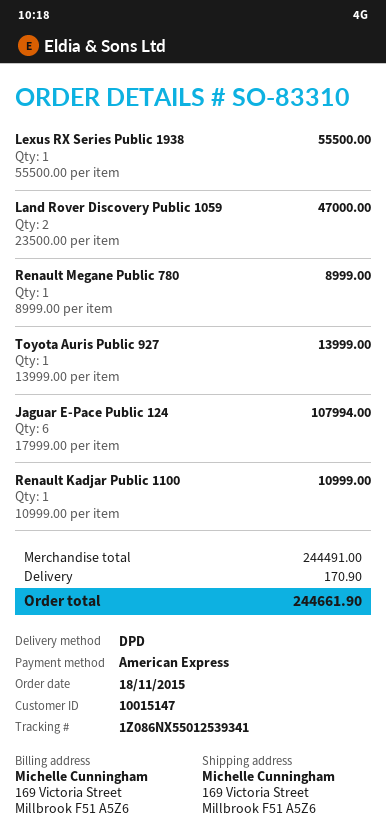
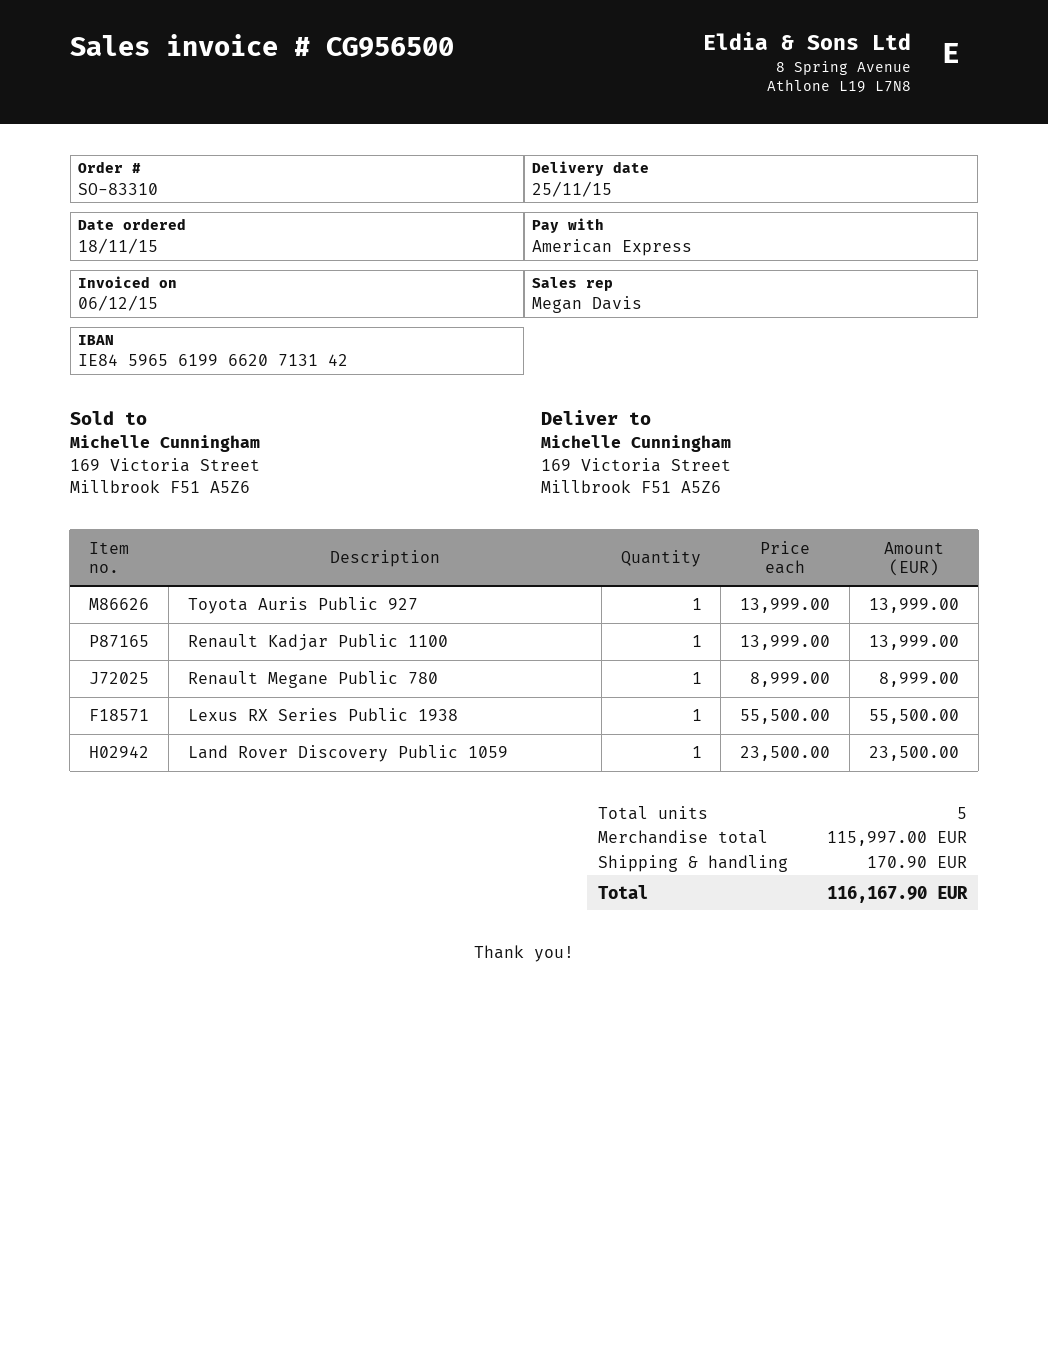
Land Rover Discovery Public 1059: 2 x 23500.00 = 47000.00 -> 1 x 23500.00 = 23500.00
Jaguar E-Pace Public 124: 6 x 17999.00 = 107994.00 -> none
Renault Kadjar Public 1100: 1 x 10999.00 = 10999.00 -> 1 x 13999.00 = 13999.00
subtotal: 244491.00 -> 115997.00
total: 244661.90 -> 116167.90

